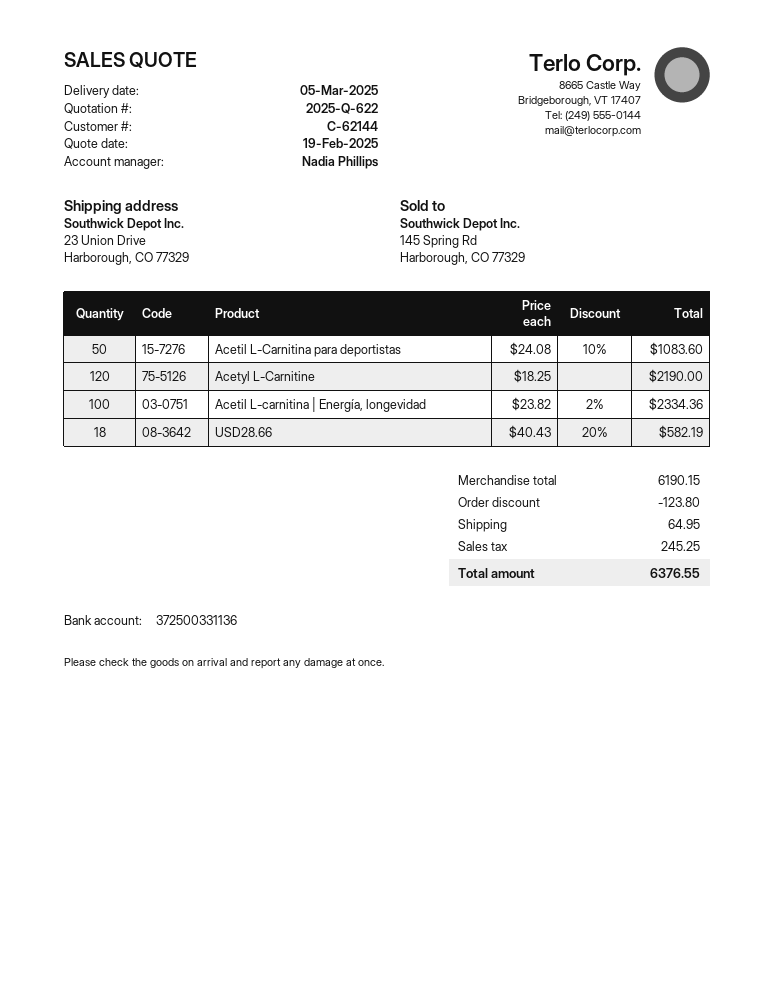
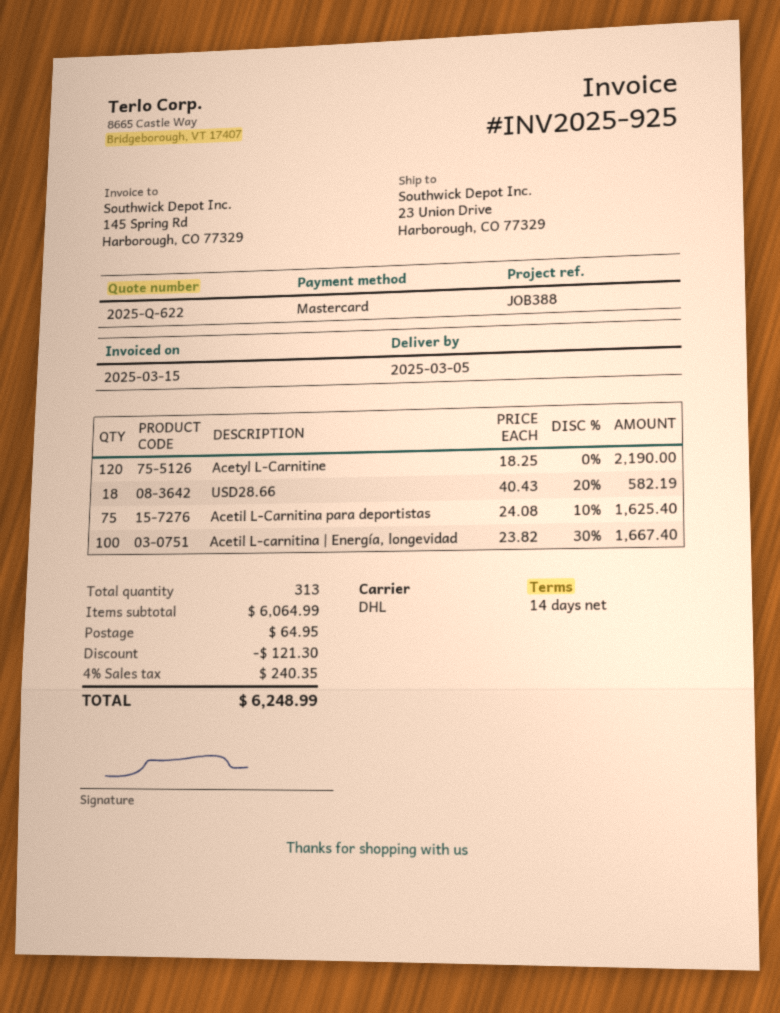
Acetil L-Carnitina para deportistas: 50 x 24.08 - 10% = 1083.60 -> 75 x 24.08 - 10% = 1625.40
Acetil L-carnitina | Energía, longevidad: 100 x 23.82 - 2% = 2334.36 -> 100 x 23.82 - 30% = 1667.40
subtotal: 6190.15 -> 6064.99
discount: 123.80 -> 121.30
tax: 245.25 -> 240.35
total: 6376.55 -> 6248.99

